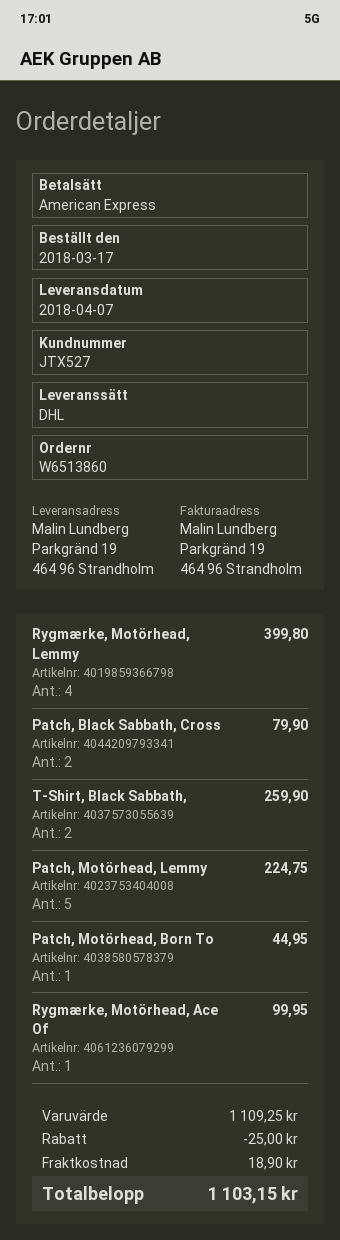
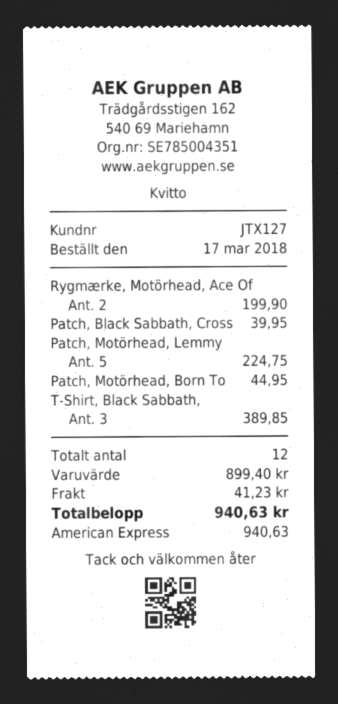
customer number: JTX527 -> JTX127
Rygmærke, Motörhead, Lemmy: 4 for 399.80 -> none
Patch, Black Sabbath, Cross: 2 for 79.90 -> 1 for 39.95
T-Shirt, Black Sabbath,: 2 for 259.90 -> 3 for 389.85
Rygmærke, Motörhead, Ace Of: 1 for 99.95 -> 2 for 199.90
subtotal: 1109.25 -> 899.40
discount: 25.00 -> none
shipping: 18.90 -> 41.23
total: 1103.15 -> 940.63

